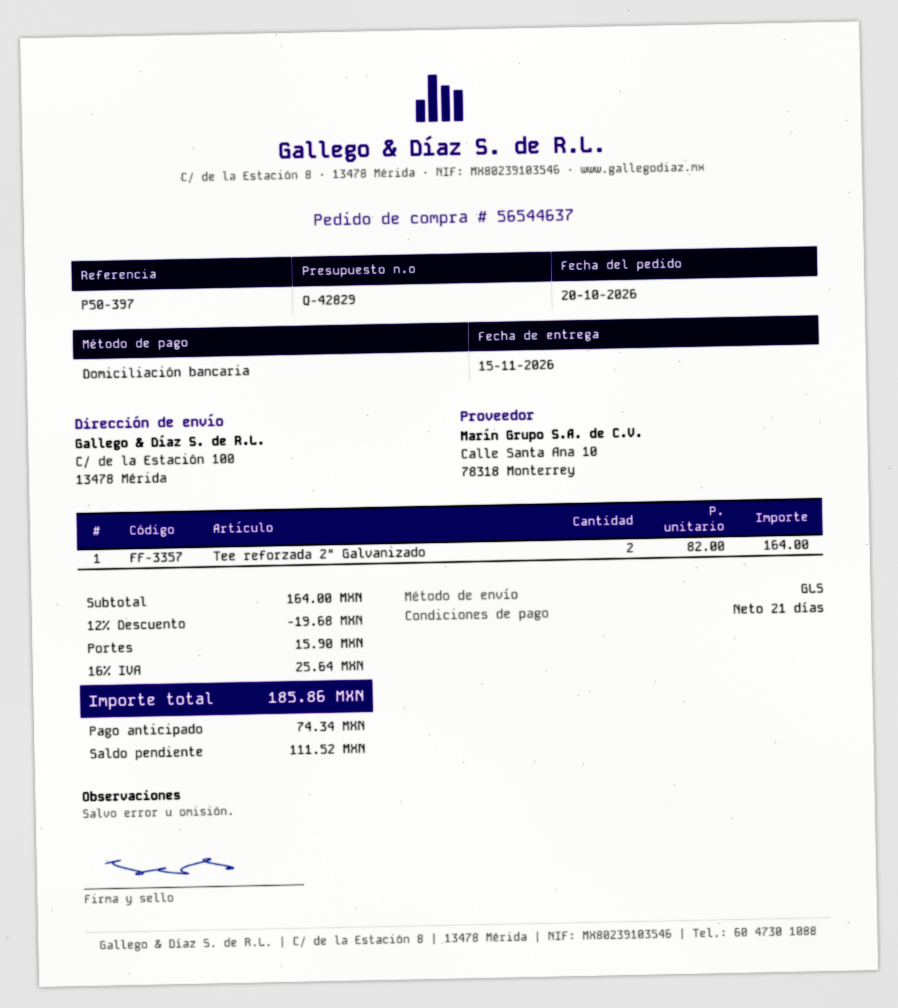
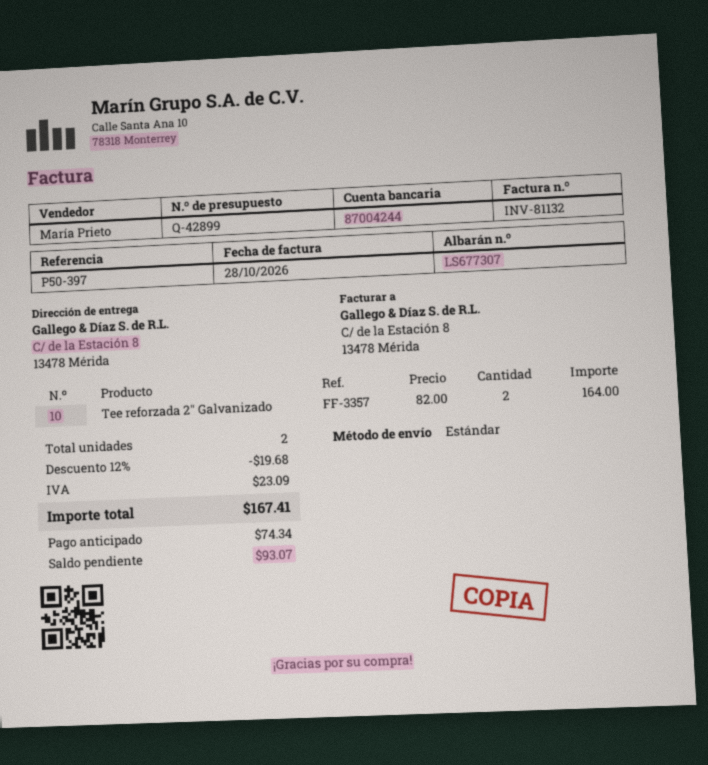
quote number: Q-42829 -> Q-42899
shipping method: GLS -> standard
ship to: C/ de la Estación 100, 13478 Mérida -> C/ de la Estación 8, 13478 Mérida
shipping: 15.90 -> none
tax: 25.64 -> 23.09
total: 185.86 -> 167.41
balance: 111.52 -> 93.07

